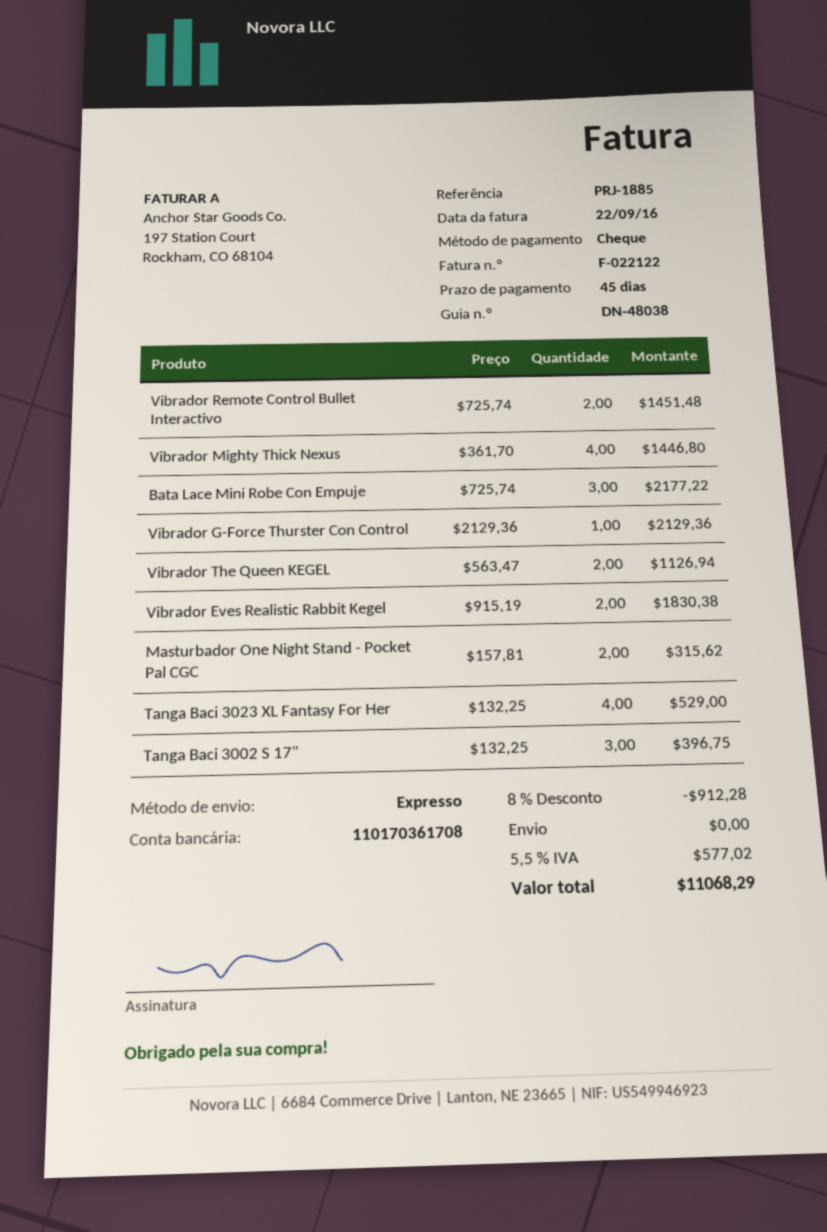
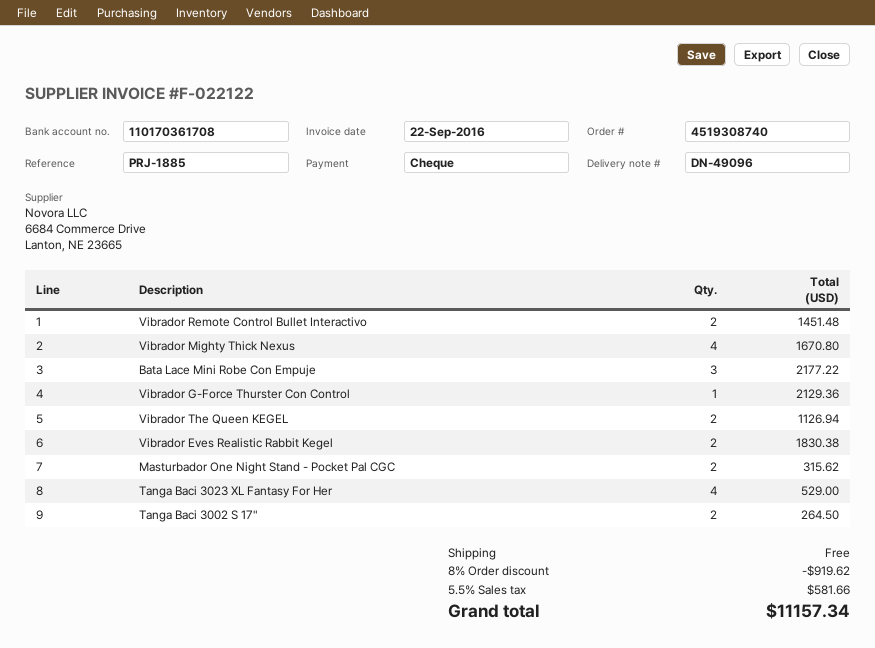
delivery note number: DN-48038 -> DN-49096
Vibrador Mighty Thick Nexus: 4 for 1446.80 -> 4 for 1670.80
Tanga Baci 3002 S 17": 3 for 396.75 -> 2 for 264.50
discount: 8% = 912.28 -> 8% = 919.62
tax: 5.5% = 577.02 -> 5.5% = 581.66
total: 11068.29 -> 11157.34

